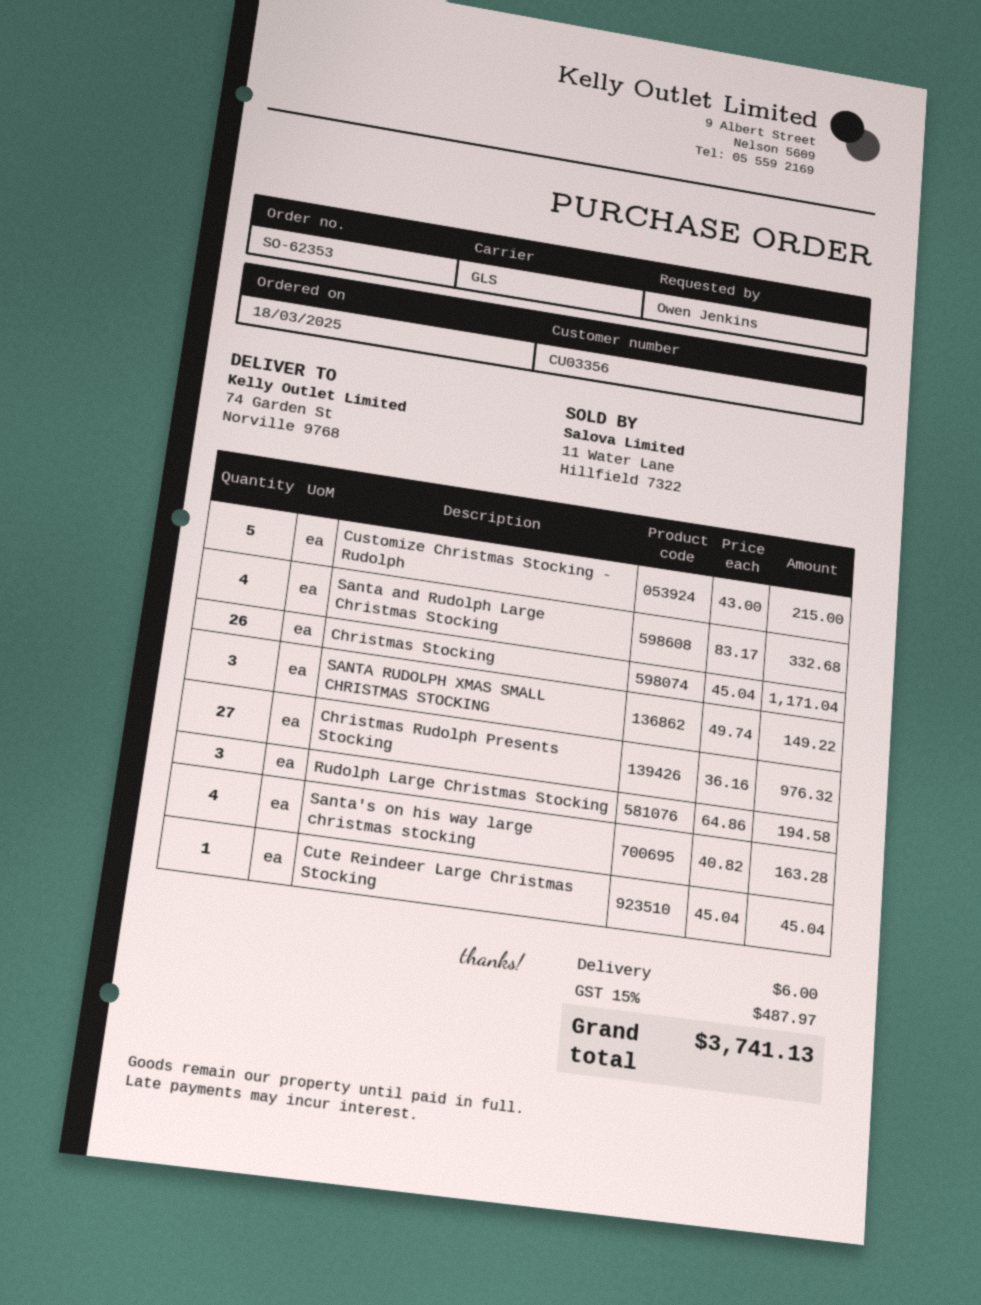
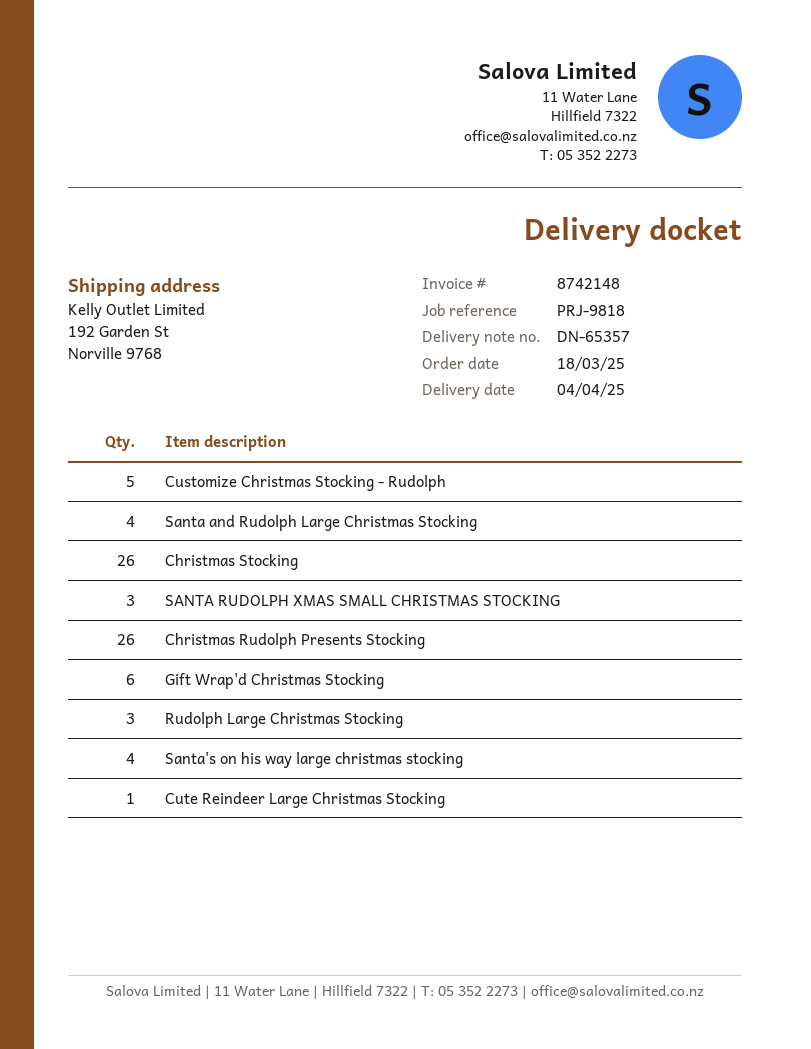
ship to: 74 Garden St, Norville 9768 -> 192 Garden St, Norville 9768
Christmas Rudolph Presents Stocking: 27 -> 26
Gift Wrap'd Christmas Stocking: none -> 6

